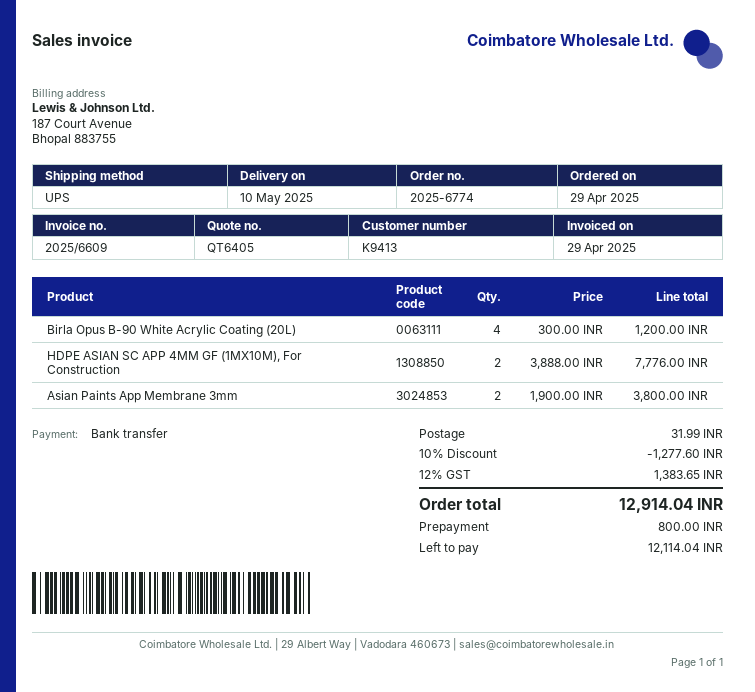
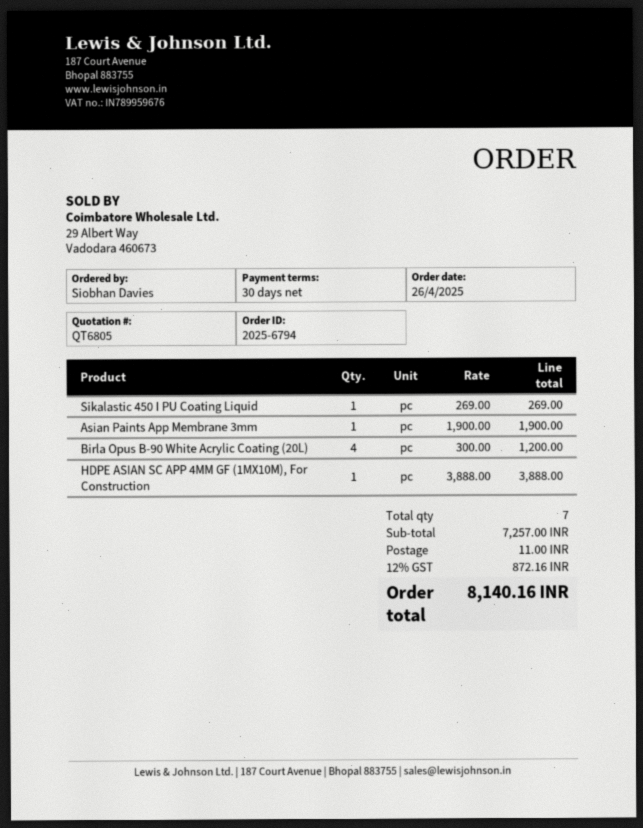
quote number: QT6405 -> QT6805
order number: 2025-6774 -> 2025-6794
order date: 2025-04-29 -> 2025-04-26
HDPE ASIAN SC APP 4MM GF (1MX10M), For Construction: 2 x 3888.00 = 7776.00 -> 1 x 3888.00 = 3888.00
Asian Paints App Membrane 3mm: 2 x 1900.00 = 3800.00 -> 1 x 1900.00 = 1900.00
Sikalastic 450 I PU Coating Liquid: none -> 1 x 269.00 = 269.00
discount: 10% = 1277.60 -> none
shipping: 31.99 -> 11.00
tax: 12% = 1383.65 -> 12% = 872.16
total: 12914.04 -> 8140.16

